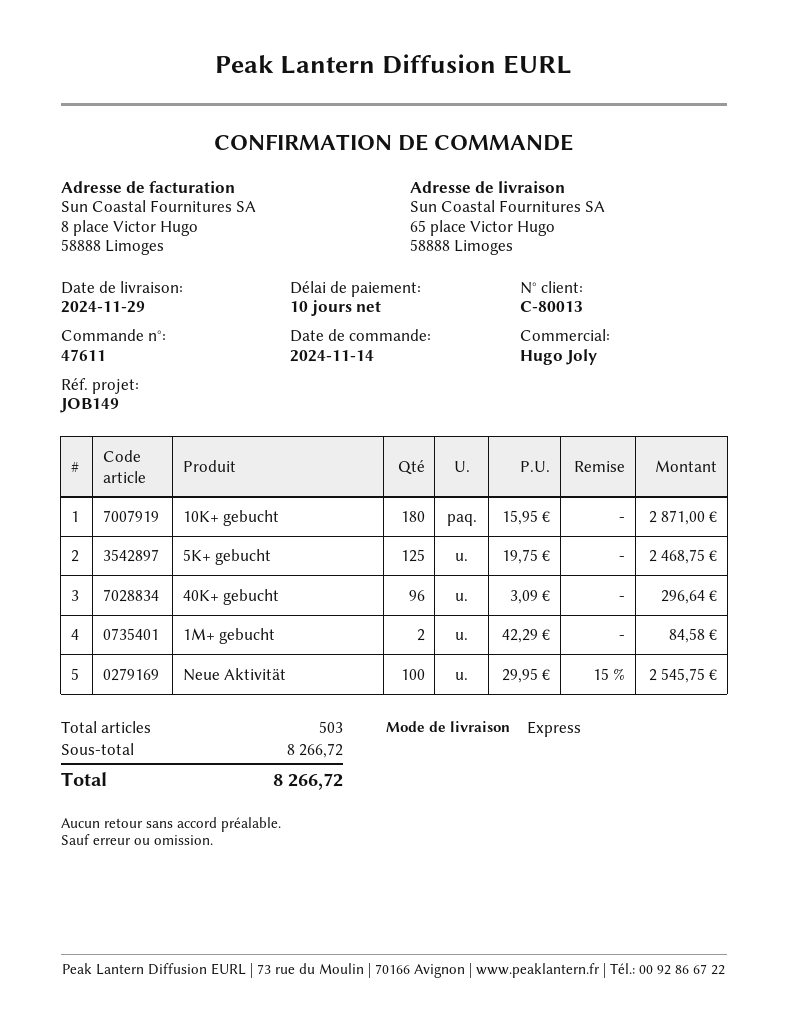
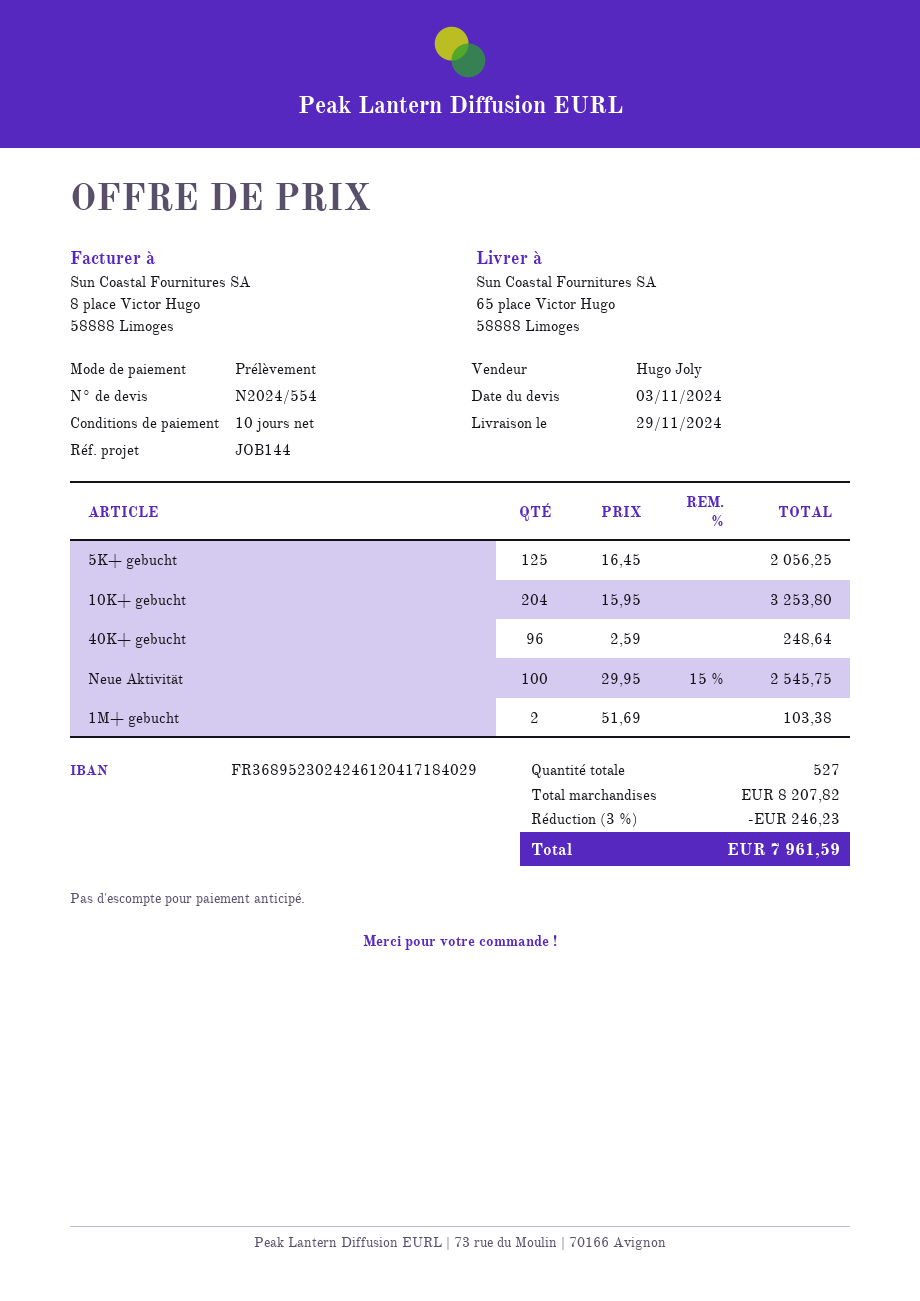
reference: JOB149 -> JOB144
10K+ gebucht: 180 x 15.95 = 2871.00 -> 204 x 15.95 = 3253.80
5K+ gebucht: 125 x 19.75 = 2468.75 -> 125 x 16.45 = 2056.25
40K+ gebucht: 96 x 3.09 = 296.64 -> 96 x 2.59 = 248.64
1M+ gebucht: 2 x 42.29 = 84.58 -> 2 x 51.69 = 103.38
total quantity: 503 -> 527
subtotal: 8266.72 -> 8207.82
discount: none -> 3% = 246.23
total: 8266.72 -> 7961.59

